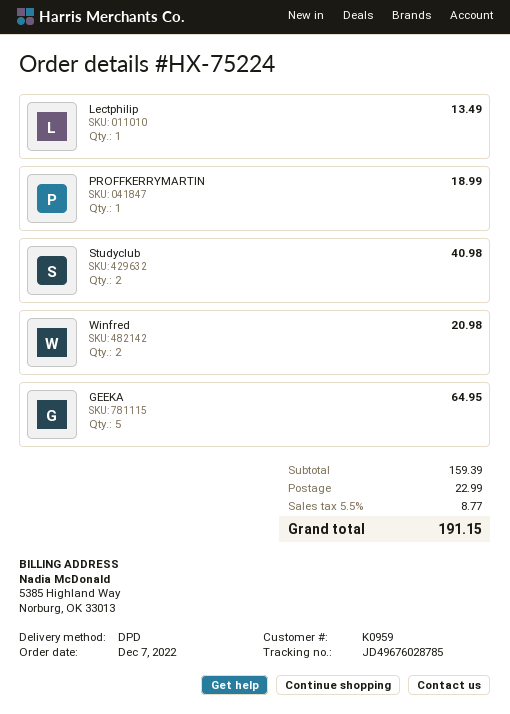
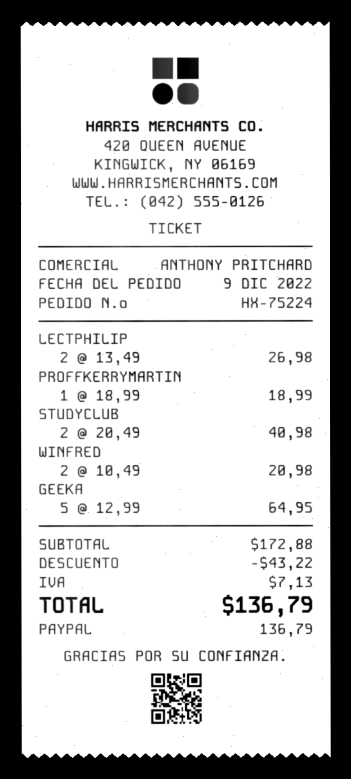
order date: 2022-12-07 -> 2022-12-09
Lectphilip: 1 for 13.49 -> 2 for 26.98
subtotal: 159.39 -> 172.88
discount: none -> 43.22
shipping: 22.99 -> none
tax: 8.77 -> 7.13
total: 191.15 -> 136.79

